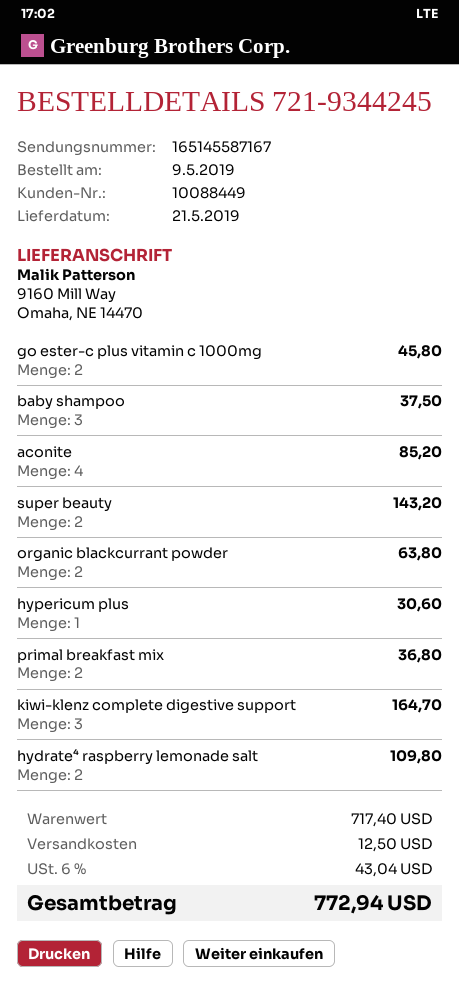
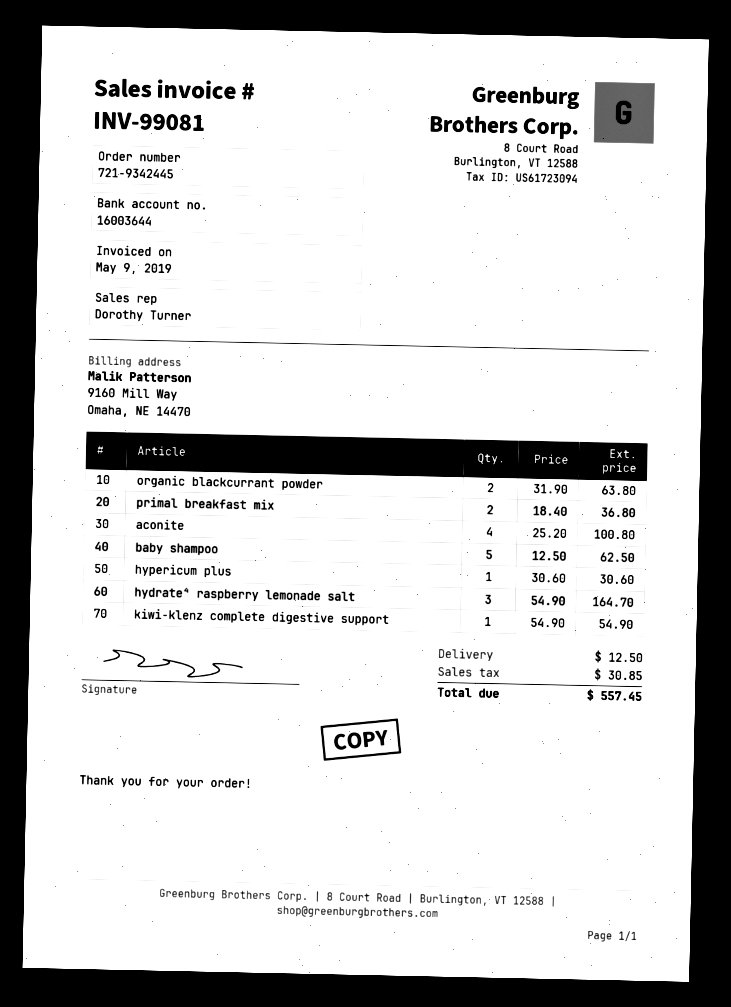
order number: 721-9344245 -> 721-9342445
go ester-c plus vitamin c 1000mg: 2 for 45.80 -> none
baby shampoo: 3 for 37.50 -> 5 for 62.50
aconite: 4 for 85.20 -> 4 for 100.80
super beauty: 2 for 143.20 -> none
kiwi-klenz complete digestive support: 3 for 164.70 -> 1 for 54.90
hydrate⁴ raspberry lemonade salt: 2 for 109.80 -> 3 for 164.70
tax: 43.04 -> 30.85
total: 772.94 -> 557.45

